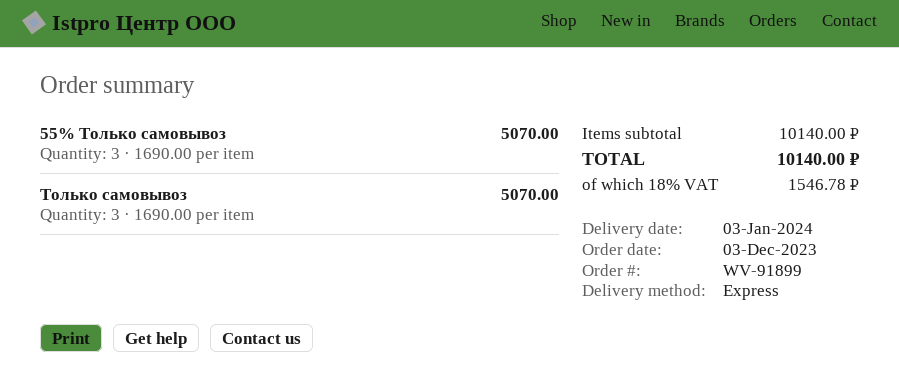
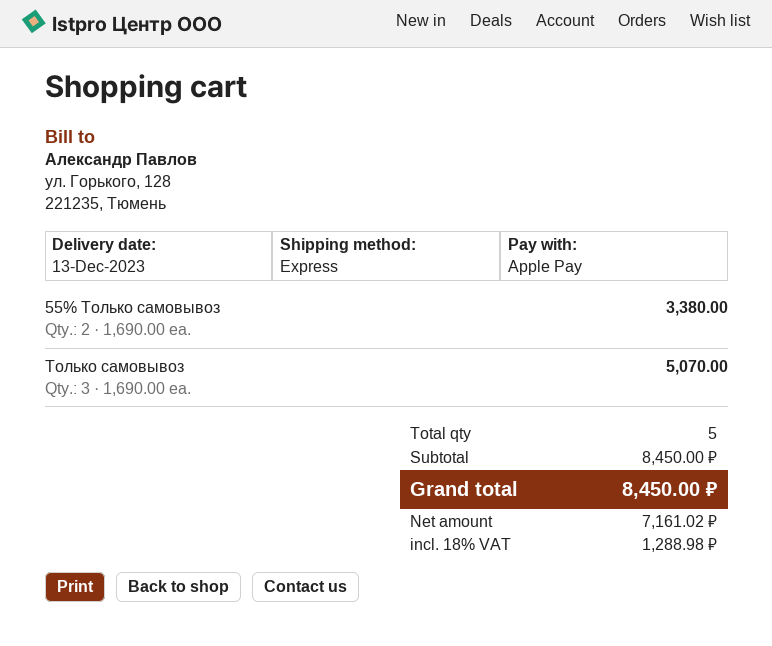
delivery date: 2024-01-03 -> 2023-12-13
55% Только самовывоз: 3 x 1690.00 = 5070.00 -> 2 x 1690.00 = 3380.00
subtotal: 10140.00 -> 8450.00
tax: 18% = 1546.78 -> 18% = 1288.98
total: 10140.00 -> 8450.00

